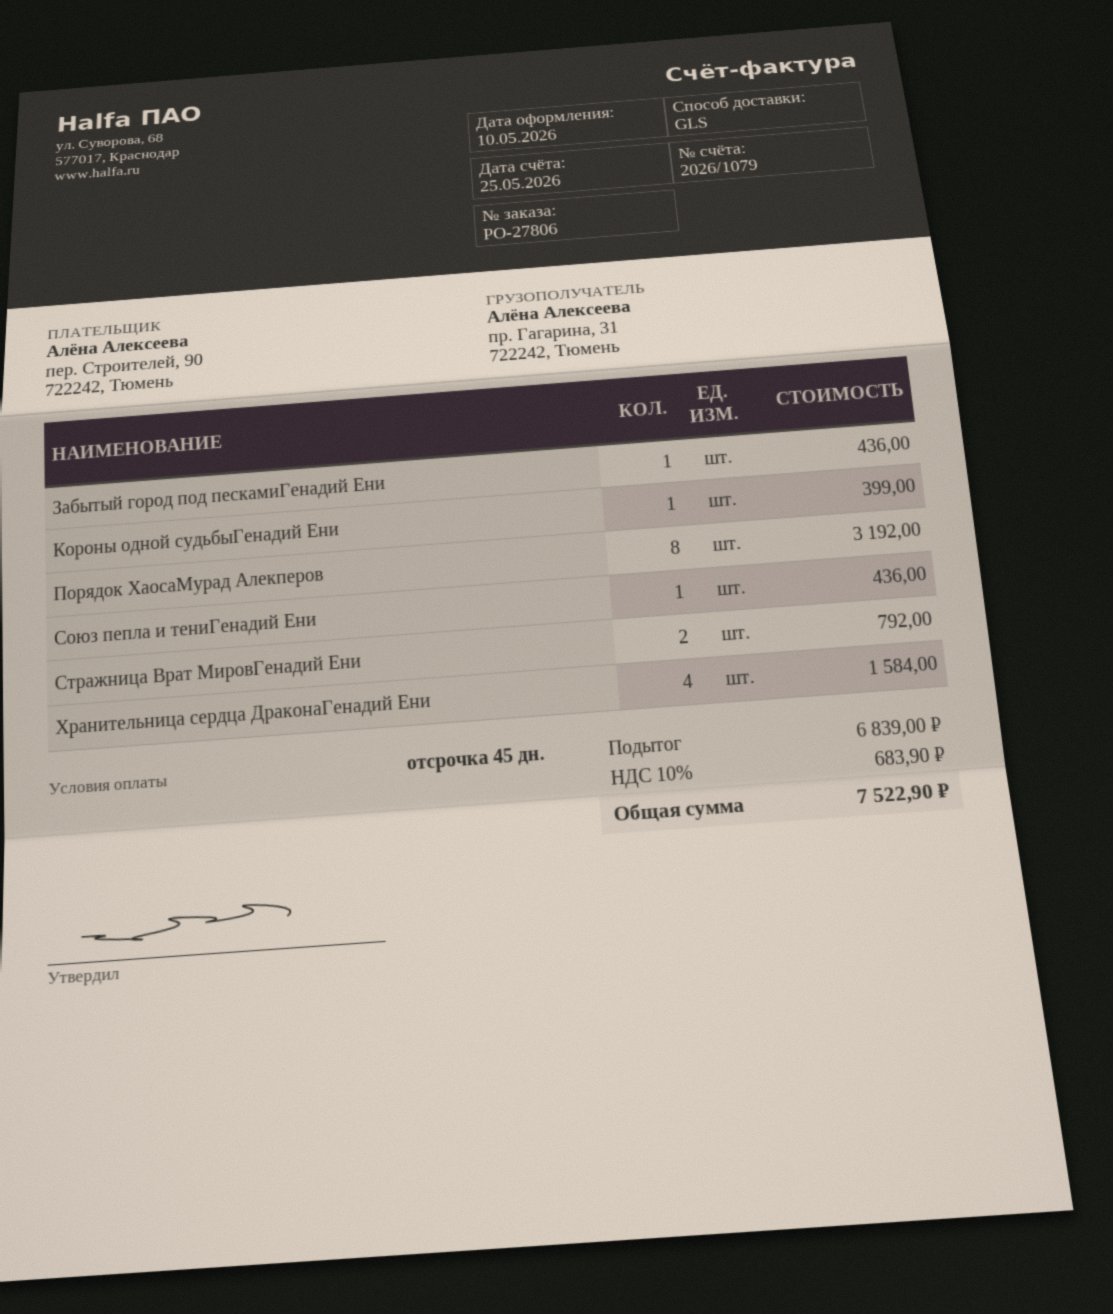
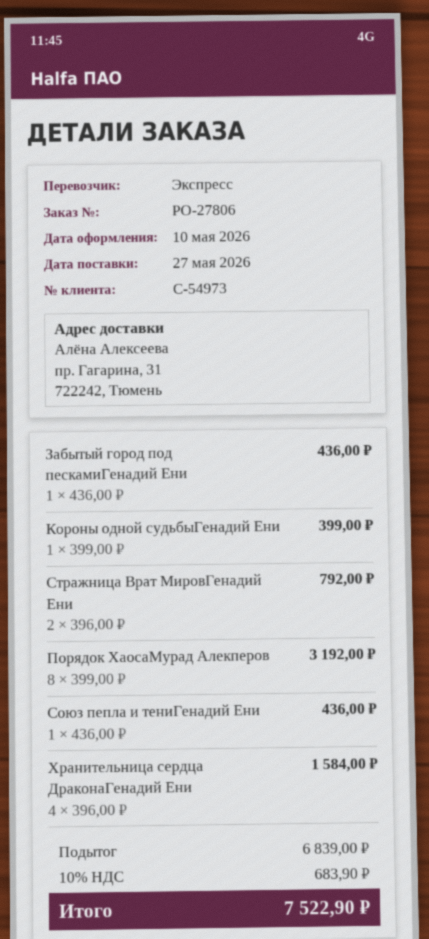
shipping method: GLS -> express

